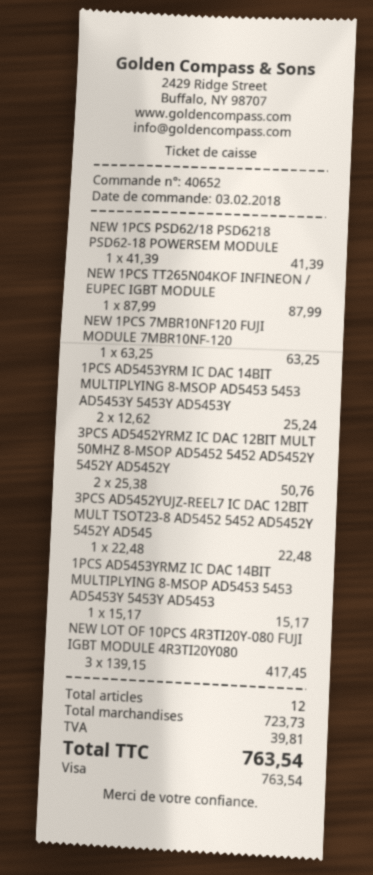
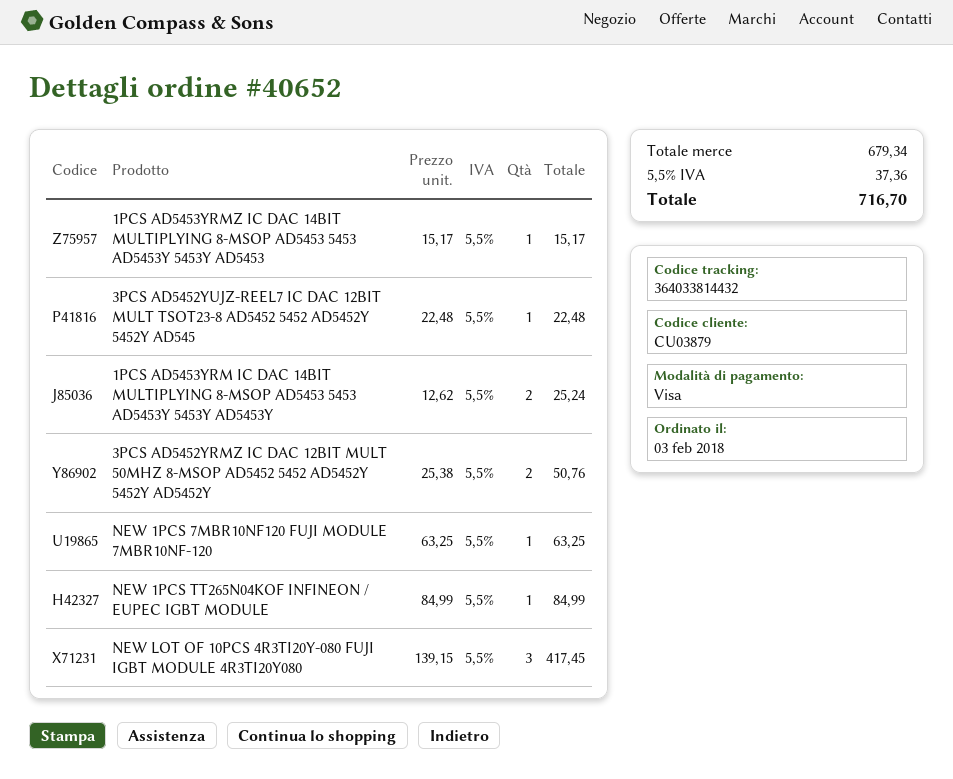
NEW 1PCS PSD62/18 PSD6218 PSD62-18 POWERSEM MODULE: 1 x 41.39 = 41.39 -> none
NEW 1PCS TT265N04KOF INFINEON / EUPEC IGBT MODULE: 1 x 87.99 = 87.99 -> 1 x 84.99 = 84.99
subtotal: 723.73 -> 679.34
tax: 39.81 -> 37.36
total: 763.54 -> 716.70

